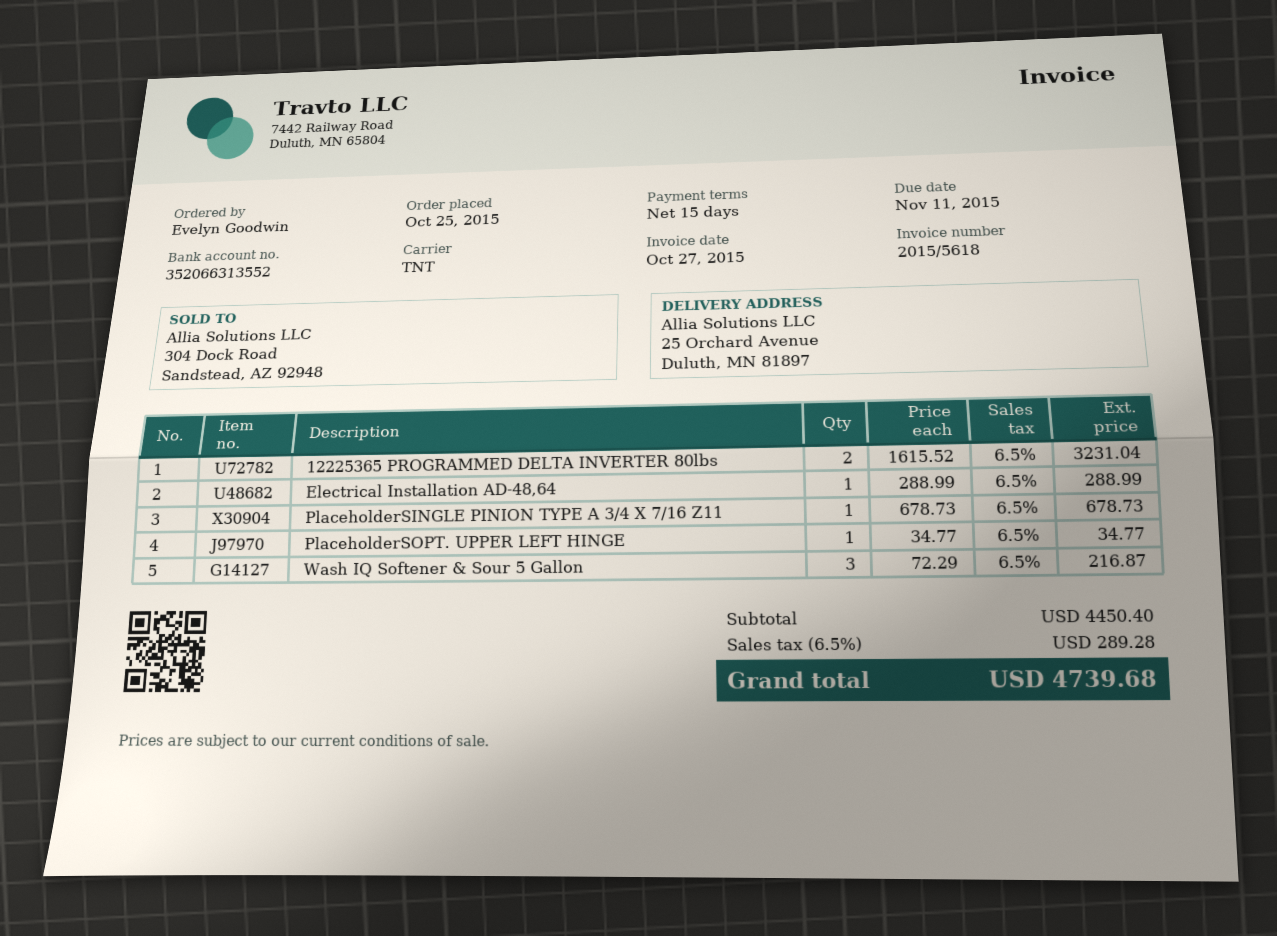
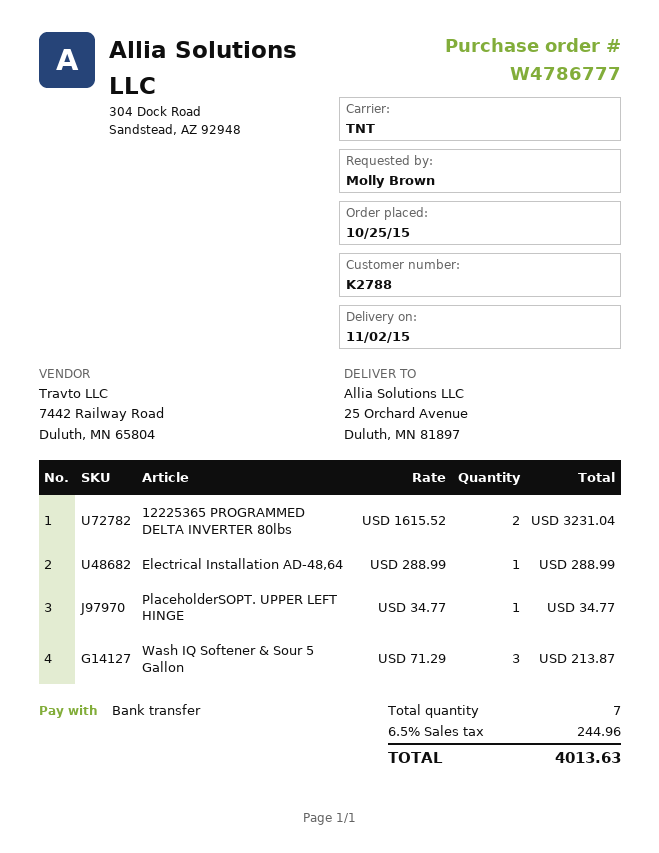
ordered by: Evelyn Goodwin -> Molly Brown
PlaceholderSINGLE PINION TYPE A 3/4 X 7/16 Z11: 1 x 678.73 = 678.73 -> none
Wash IQ Softener & Sour 5 Gallon: 3 x 72.29 = 216.87 -> 3 x 71.29 = 213.87
tax: 6.5% = 289.28 -> 6.5% = 244.96
total: 4739.68 -> 4013.63

